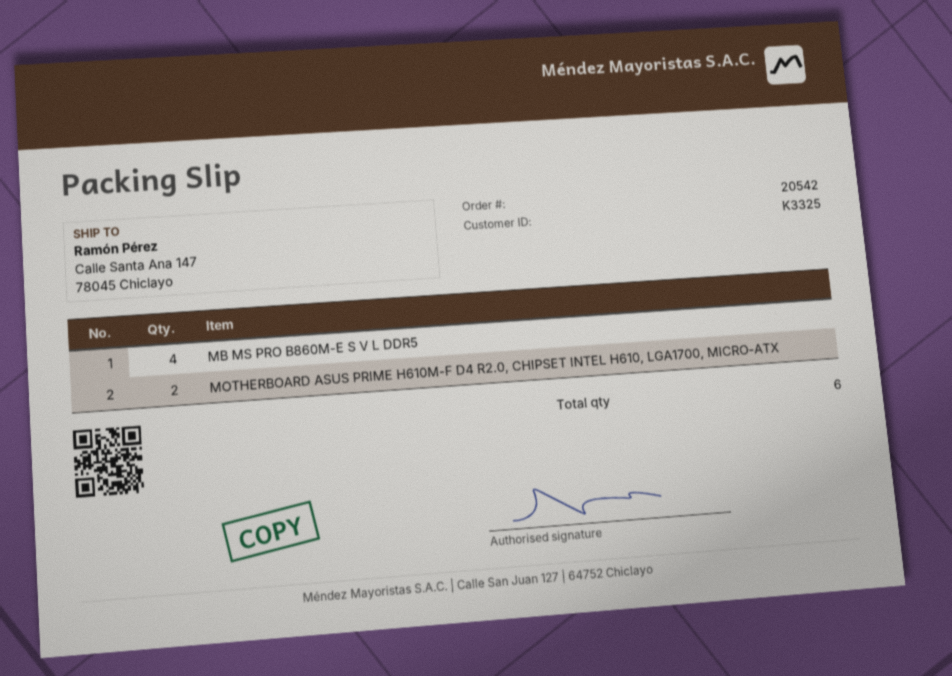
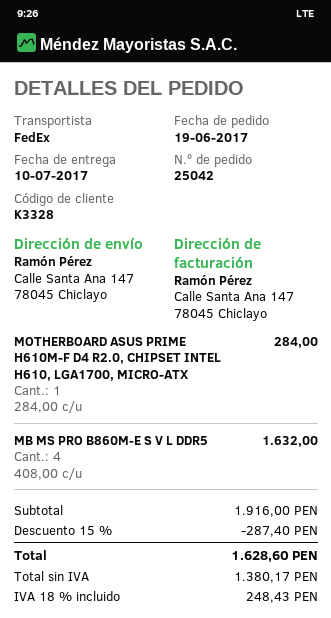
order number: 20542 -> 25042
customer number: K3325 -> K3328
MOTHERBOARD ASUS PRIME H610M-F D4 R2.0, CHIPSET INTEL H610, LGA1700, MICRO-ATX: 2 -> 1

